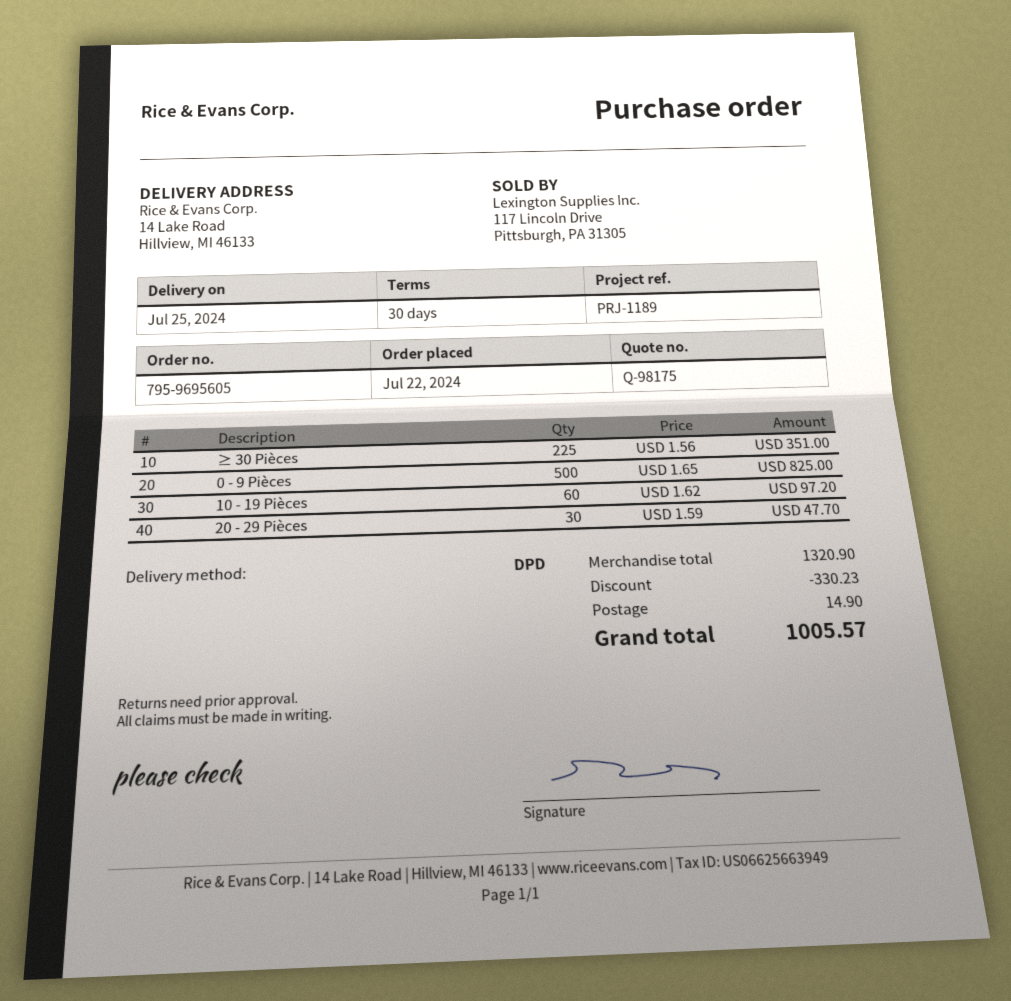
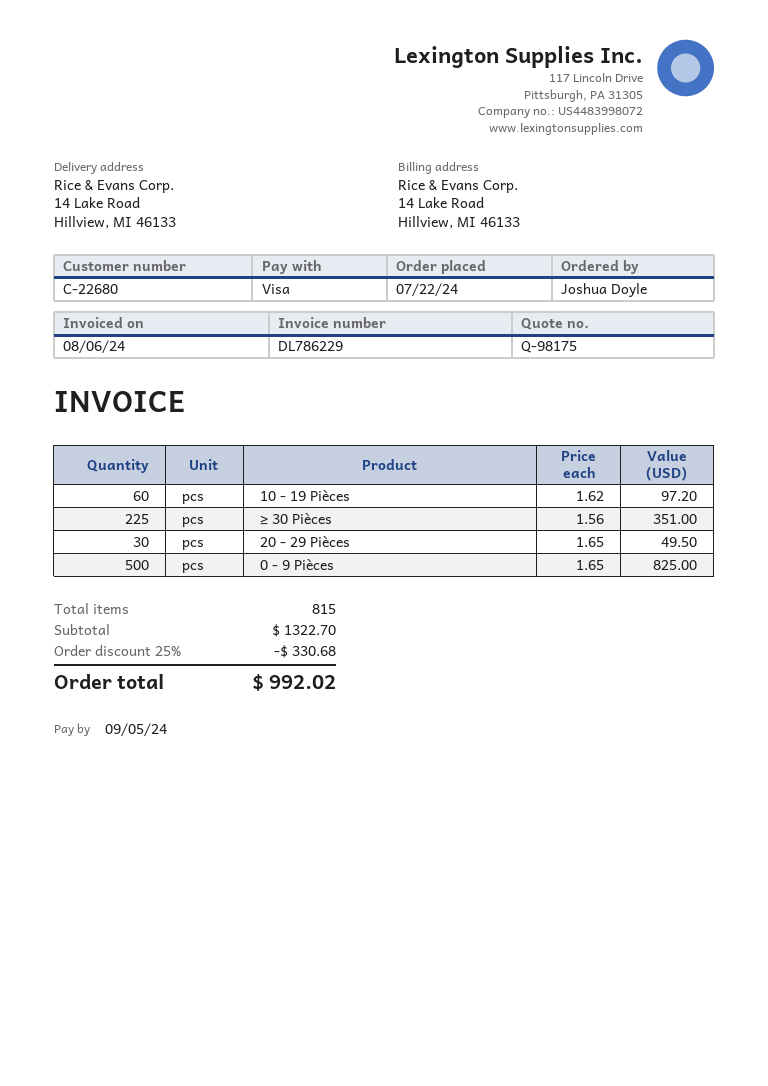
20 - 29 Pièces: 30 x 1.59 = 47.70 -> 30 x 1.65 = 49.50
subtotal: 1320.90 -> 1322.70
discount: 330.23 -> 330.68
shipping: 14.90 -> none
total: 1005.57 -> 992.02

